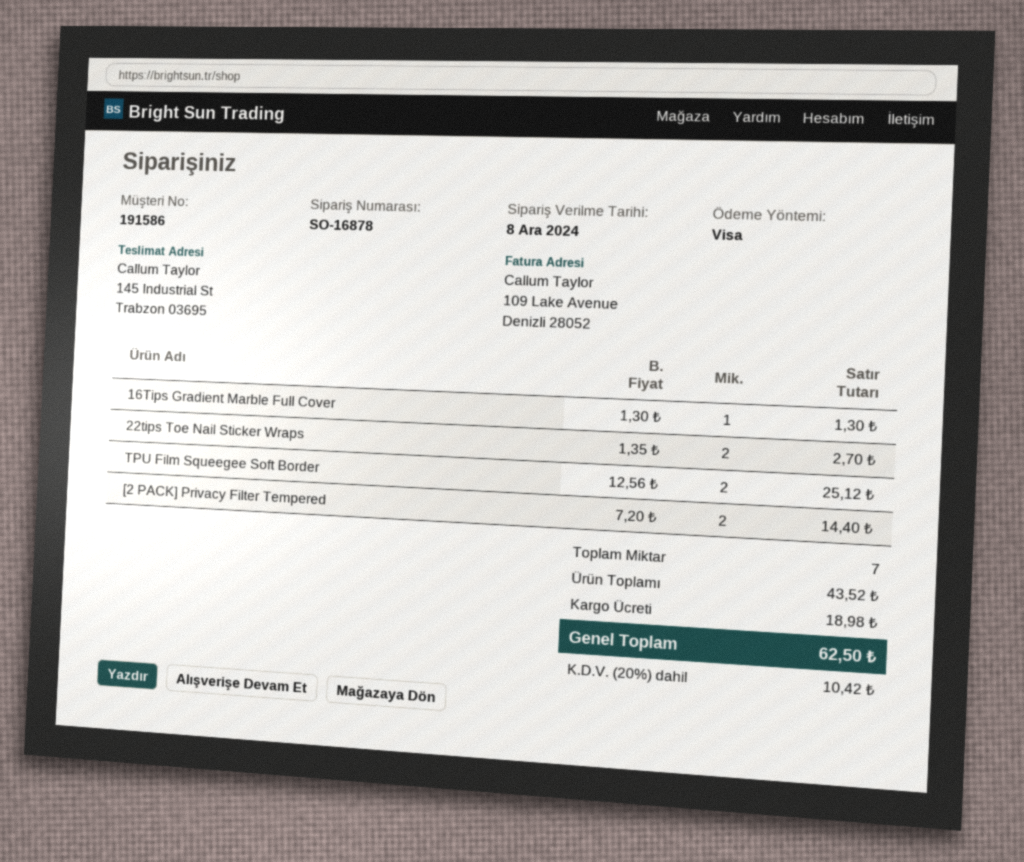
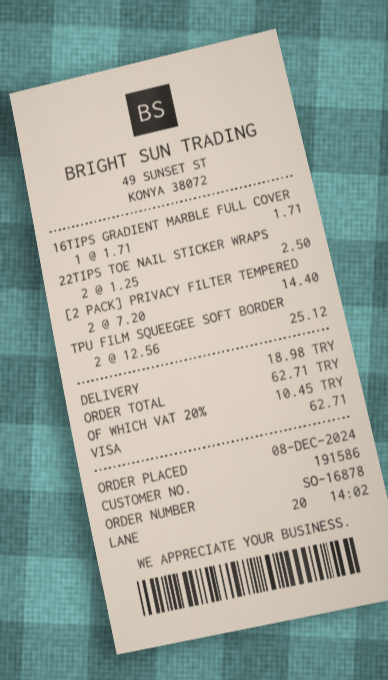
16Tips Gradient Marble Full Cover: 1 x 1.30 = 1.30 -> 1 x 1.71 = 1.71
22tips Toe Nail Sticker Wraps: 2 x 1.35 = 2.70 -> 2 x 1.25 = 2.50
tax: 20% = 10.42 -> 20% = 10.45
total: 62.50 -> 62.71

